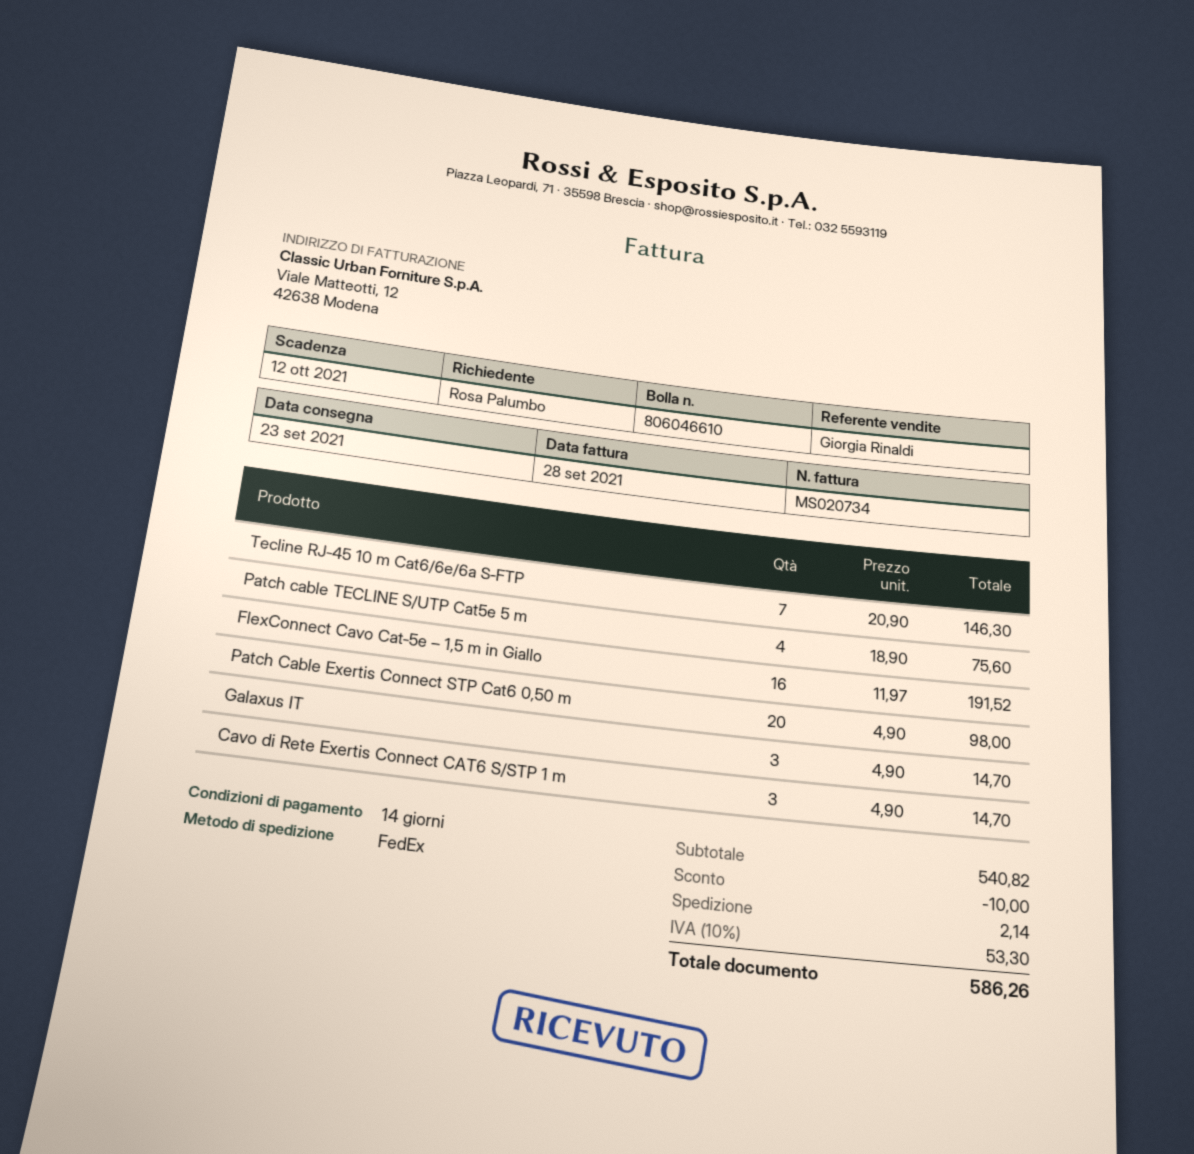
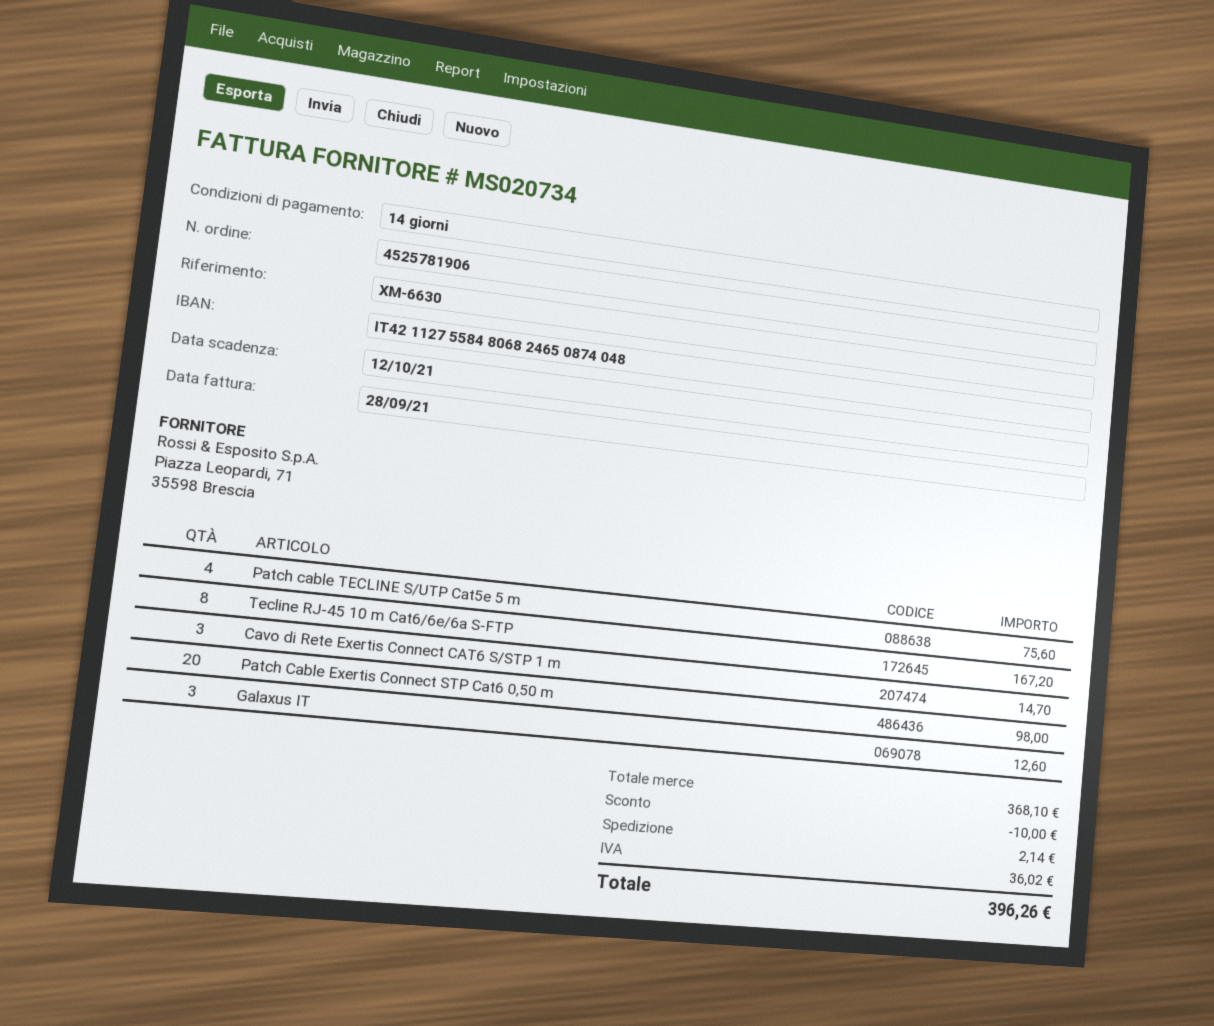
Tecline RJ‑45 10 m Cat6/6e/6a S‑FTP: 7 for 146.30 -> 8 for 167.20
FlexConnect Cavo Cat‑5e – 1,5 m in Giallo: 16 for 191.52 -> none
Galaxus IT: 3 for 14.70 -> 3 for 12.60
subtotal: 540.82 -> 368.10
tax: 53.30 -> 36.02
total: 586.26 -> 396.26

